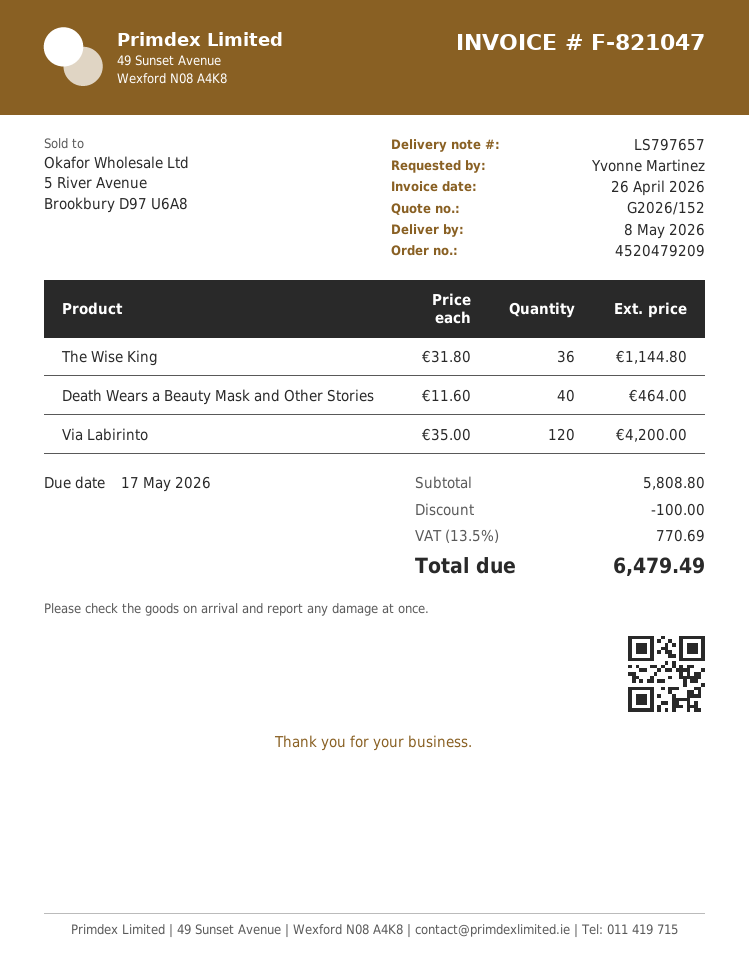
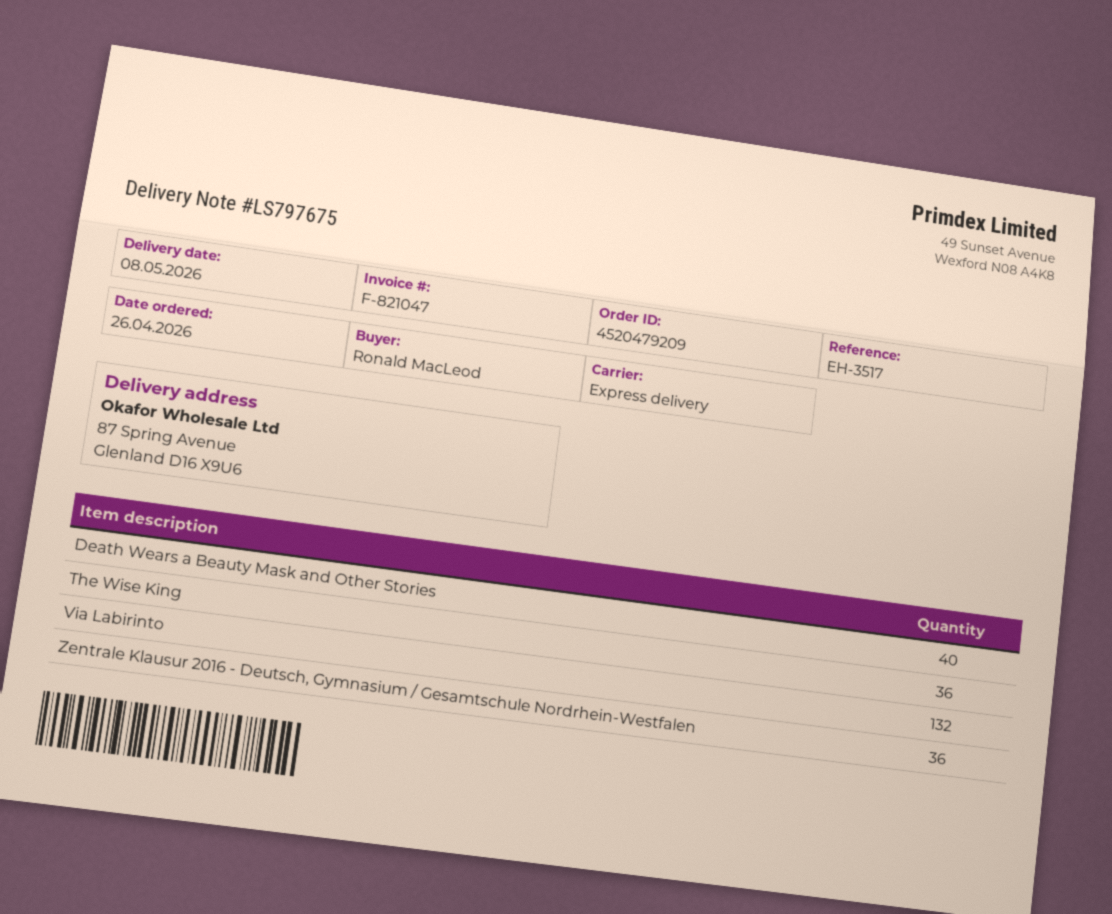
delivery note number: LS797657 -> LS797675
ordered by: Yvonne Martinez -> Ronald MacLeod
Via Labirinto: 120 -> 132
Zentrale Klausur 2016 - Deutsch, Gymnasium / Gesamtschule Nordrhein-Westfalen: none -> 36

